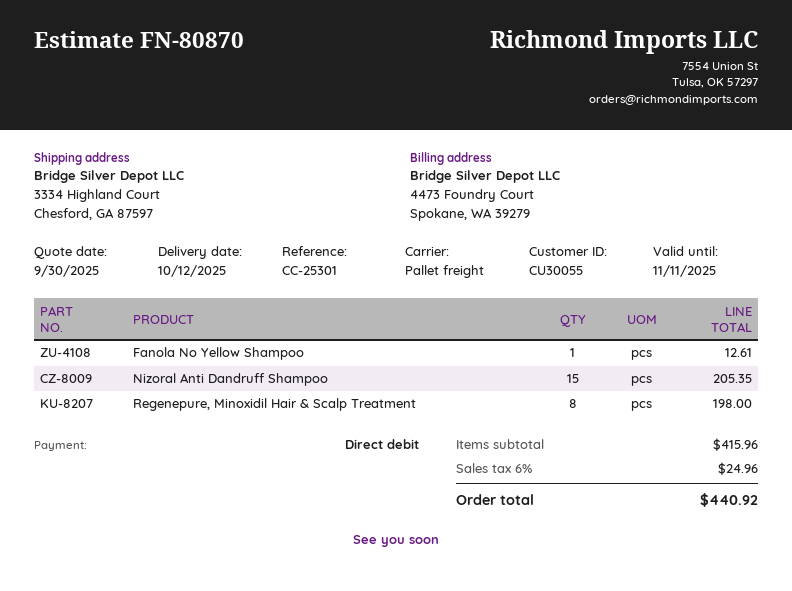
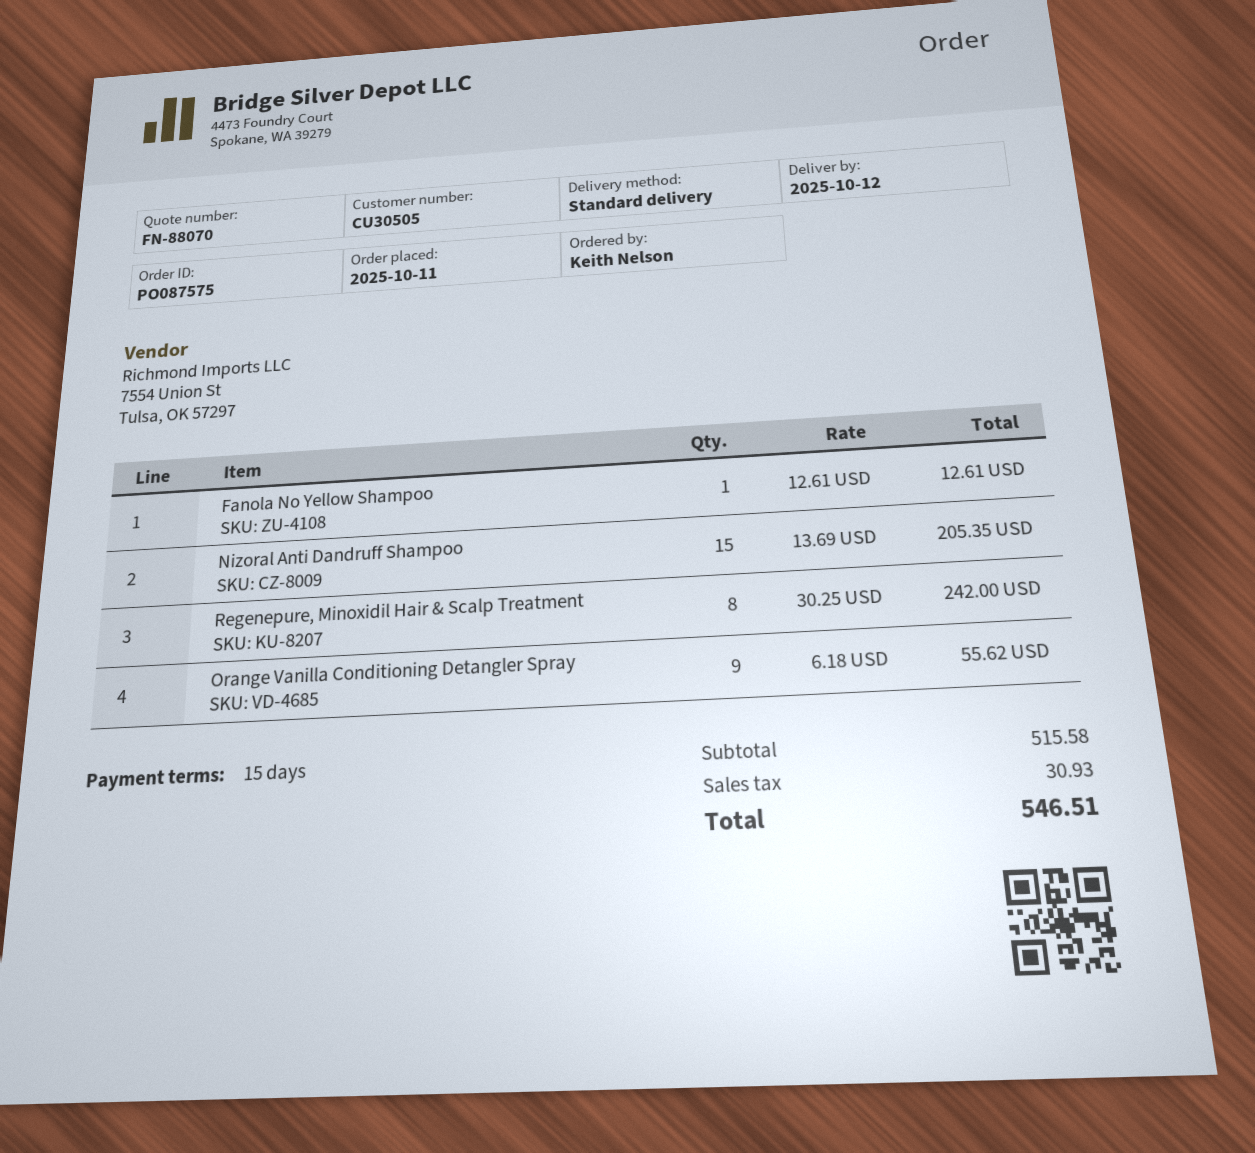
quote number: FN-80870 -> FN-88070
customer number: CU30055 -> CU30505
shipping method: pallet freight -> standard
Regenepure, Minoxidil Hair & Scalp Treatment: 8 for 198.00 -> 8 for 242.00
Orange Vanilla Conditioning Detangler Spray: none -> 9 for 55.62
subtotal: 415.96 -> 515.58
tax: 24.96 -> 30.93
total: 440.92 -> 546.51

